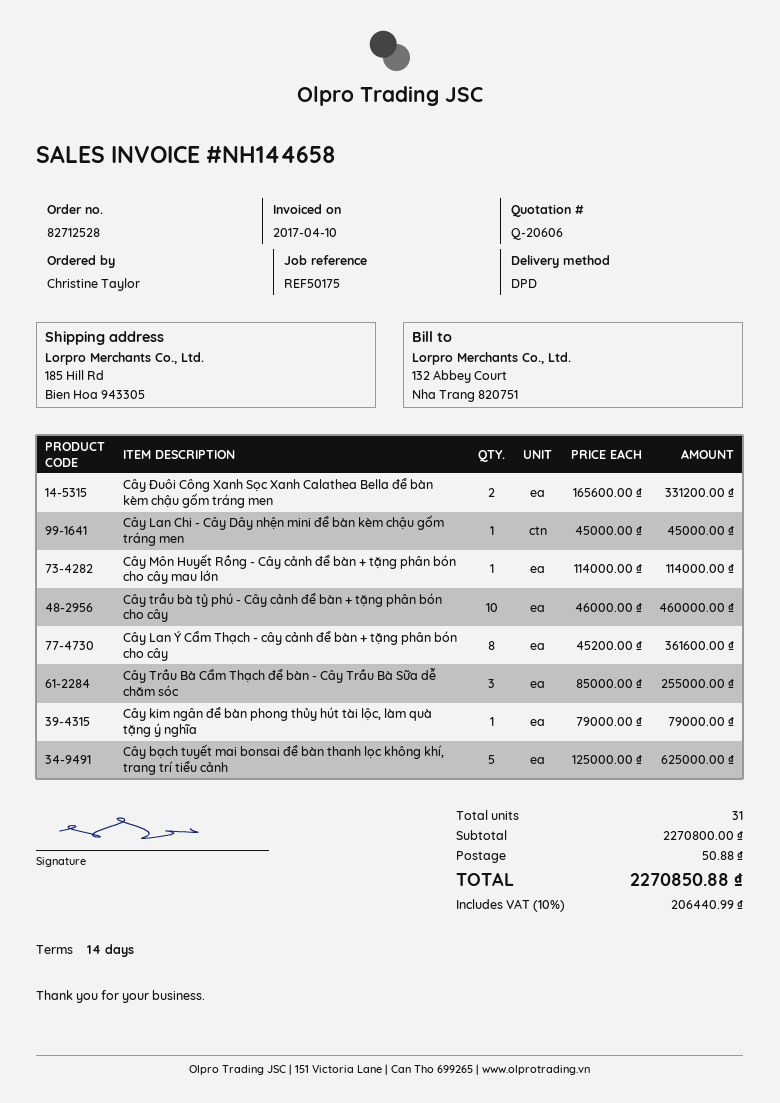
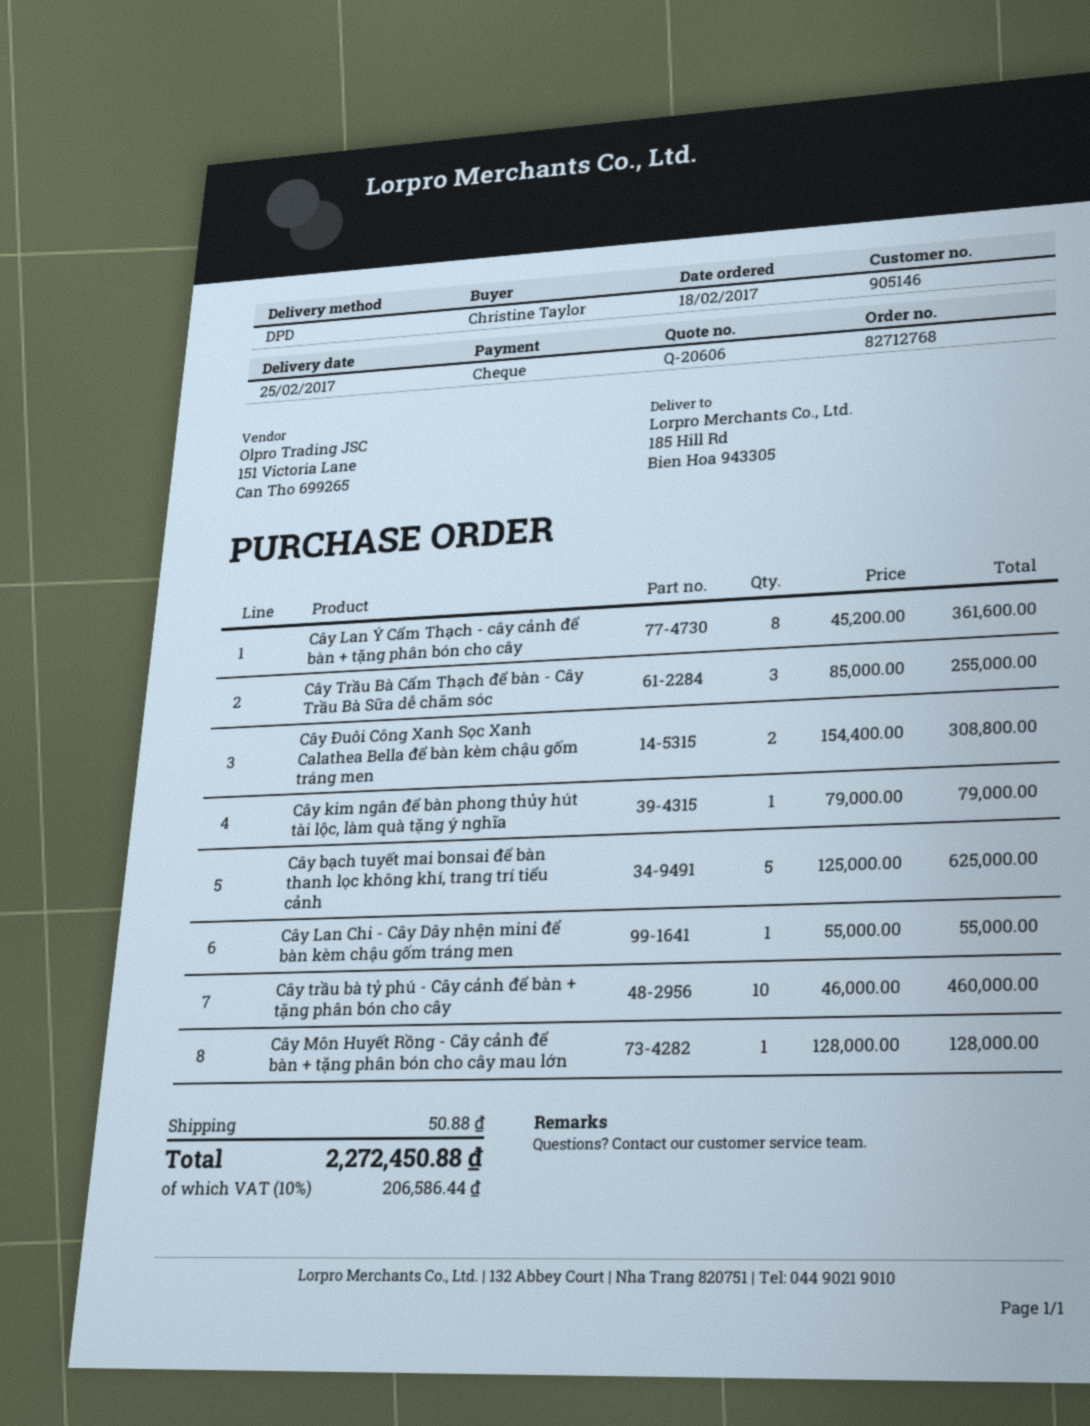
order number: 82712528 -> 82712768
Cây Đuôi Công Xanh Sọc Xanh Calathea Bella để bàn kèm chậu gốm tráng men: 2 x 165600.00 = 331200.00 -> 2 x 154400.00 = 308800.00
Cây Lan Chi - Cây Dây nhện mini để bàn kèm chậu gốm tráng men: 1 x 45000.00 = 45000.00 -> 1 x 55000.00 = 55000.00
Cây Môn Huyết Rồng - Cây cảnh để bàn + tặng phân bón cho cây mau lớn: 1 x 114000.00 = 114000.00 -> 1 x 128000.00 = 128000.00
tax: 10% = 206440.99 -> 10% = 206586.44
total: 2270850.88 -> 2272450.88

